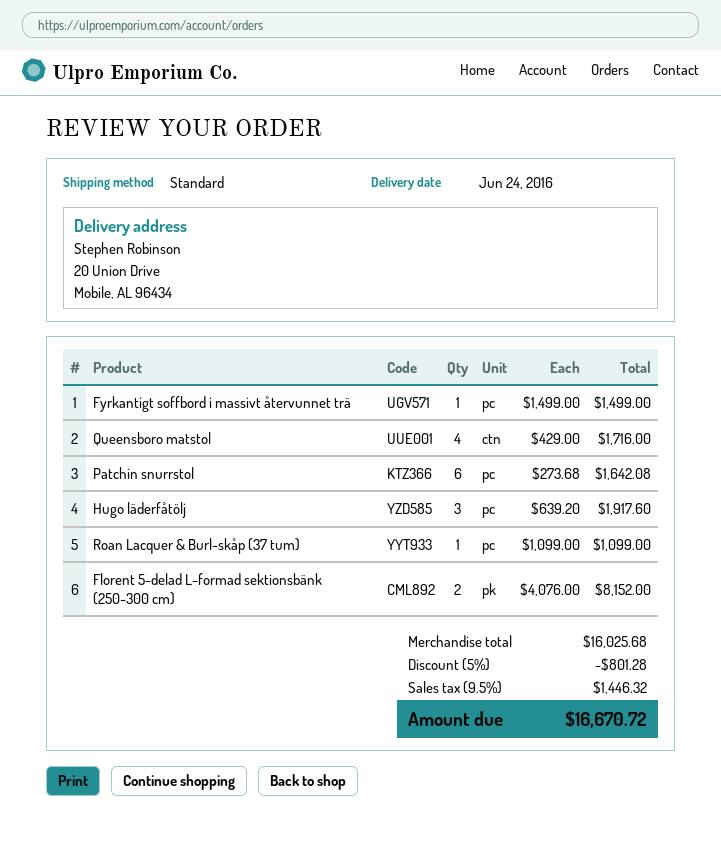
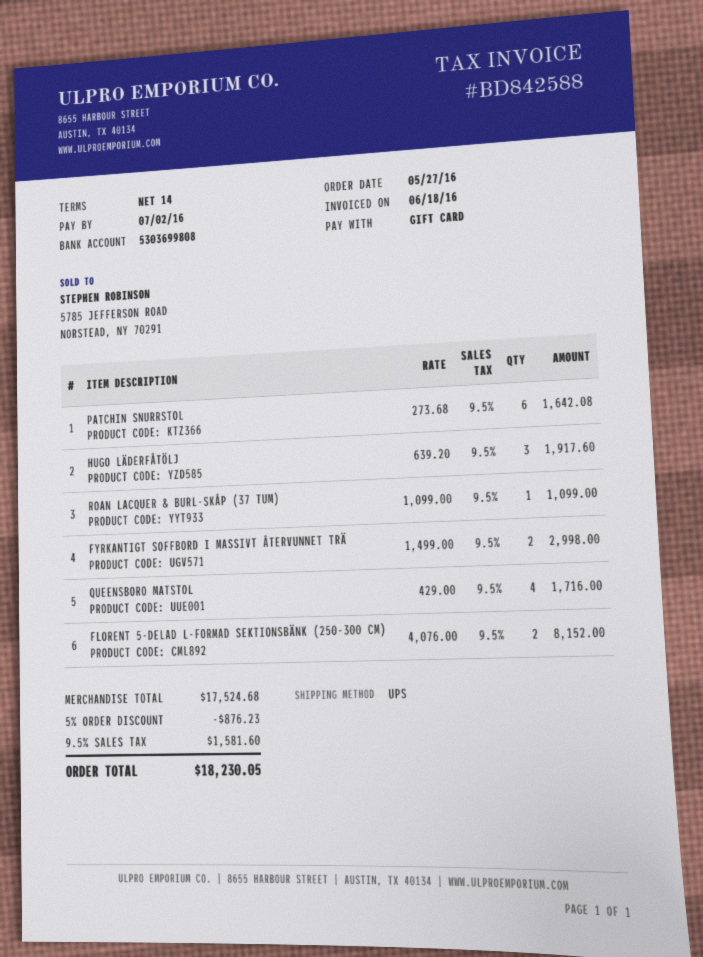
shipping method: standard -> UPS
Fyrkantigt soffbord i massivt återvunnet trä: 1 x 1499.00 = 1499.00 -> 2 x 1499.00 = 2998.00
subtotal: 16025.68 -> 17524.68
discount: 5% = 801.28 -> 5% = 876.23
tax: 9.5% = 1446.32 -> 9.5% = 1581.60
total: 16670.72 -> 18230.05

